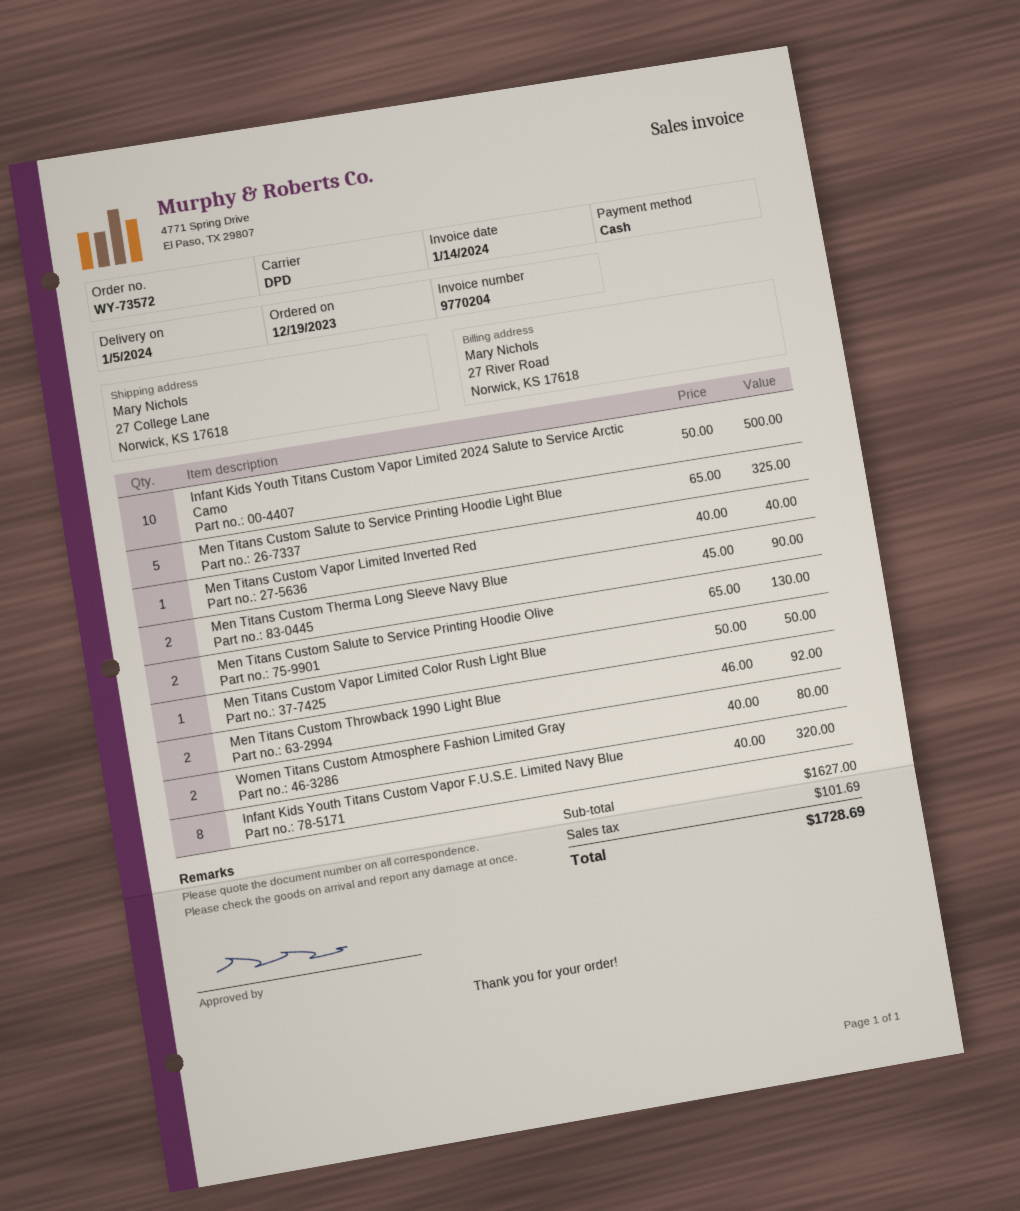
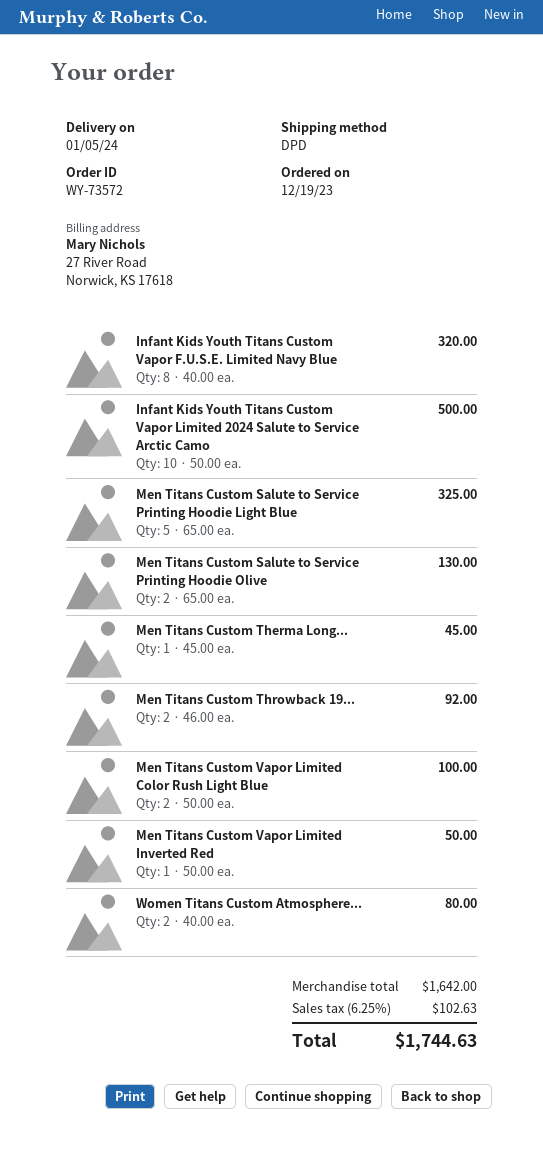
Men Titans Custom Vapor Limited Inverted Red: 1 x 40.00 = 40.00 -> 1 x 50.00 = 50.00
Men Titans Custom Therma Long Sleeve Navy Blue: 2 x 45.00 = 90.00 -> 1 x 45.00 = 45.00
Men Titans Custom Vapor Limited Color Rush Light Blue: 1 x 50.00 = 50.00 -> 2 x 50.00 = 100.00
subtotal: 1627.00 -> 1642.00
tax: 101.69 -> 102.63
total: 1728.69 -> 1744.63

